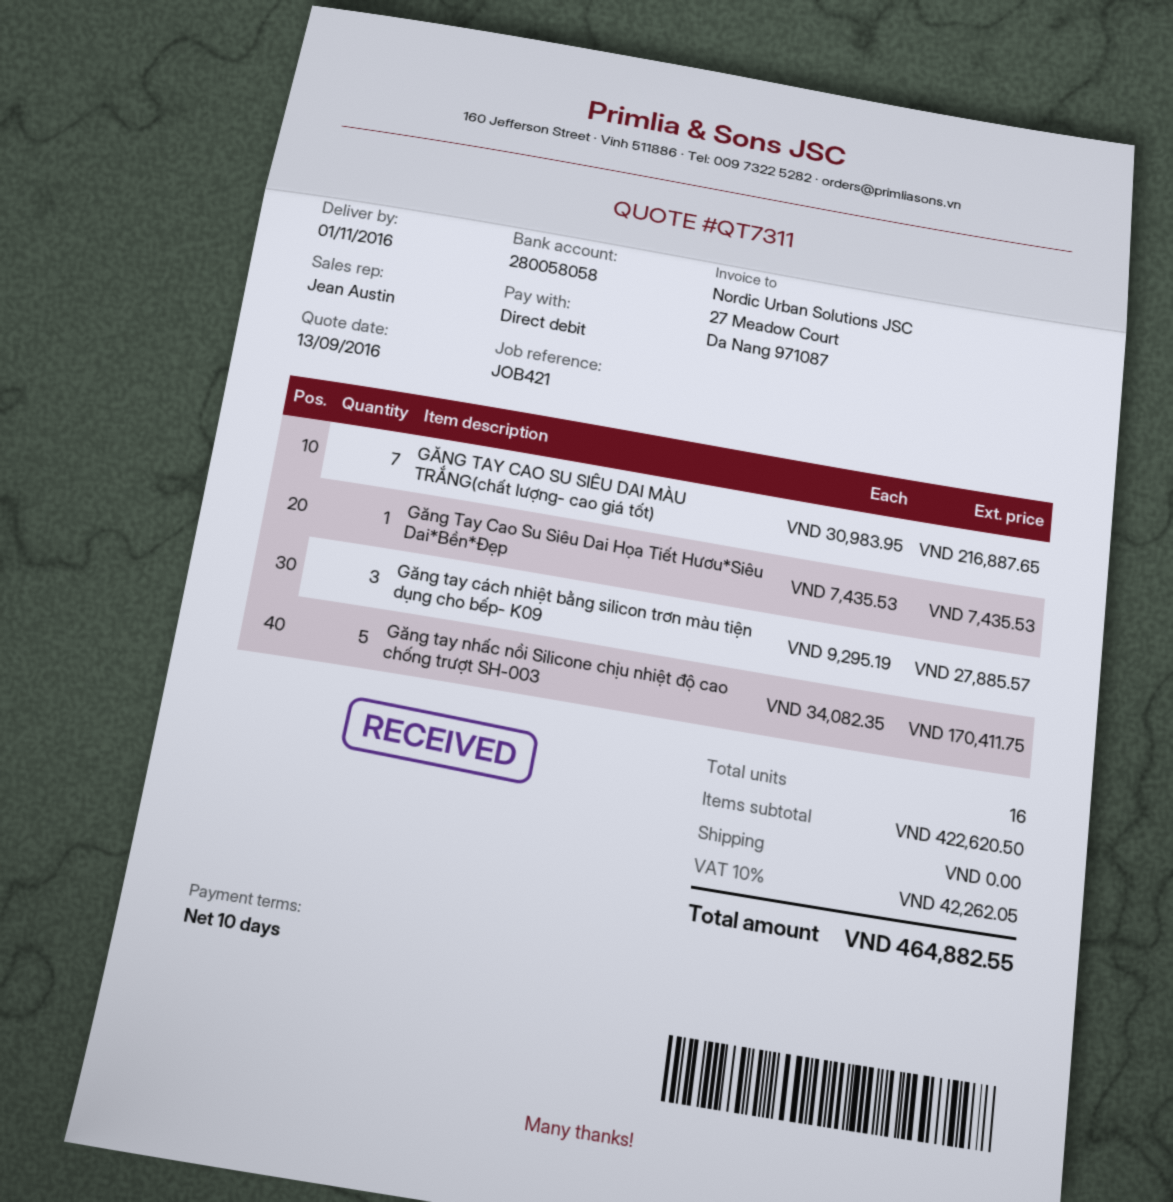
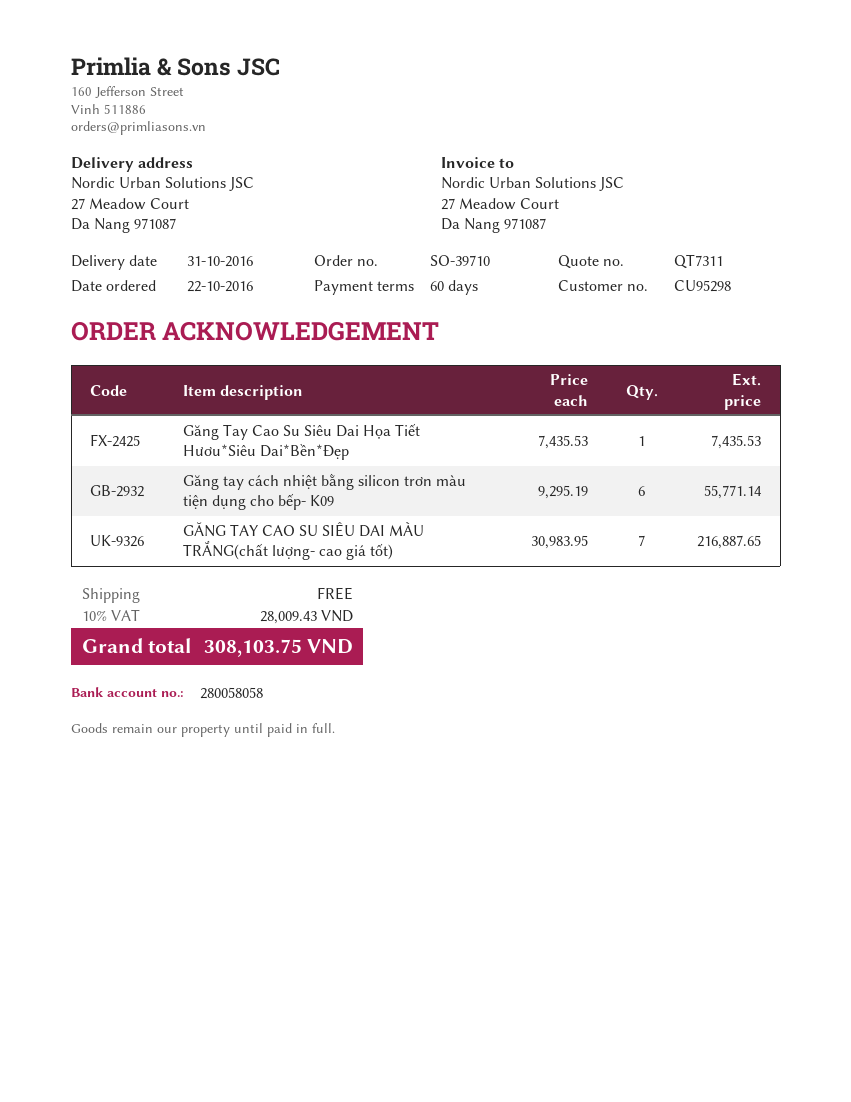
delivery date: 2016-11-01 -> 2016-10-31
payment terms: 10 days -> 60 days
Găng tay cách nhiệt bằng silicon trơn màu tiện dụng cho bếp- K09: 3 x 9295.19 = 27885.57 -> 6 x 9295.19 = 55771.14
Găng tay nhấc nồi Silicone chịu nhiệt độ cao chống trượt SH-003: 5 x 34082.35 = 170411.75 -> none
tax: 10% = 42262.05 -> 10% = 28009.43
total: 464882.55 -> 308103.75

